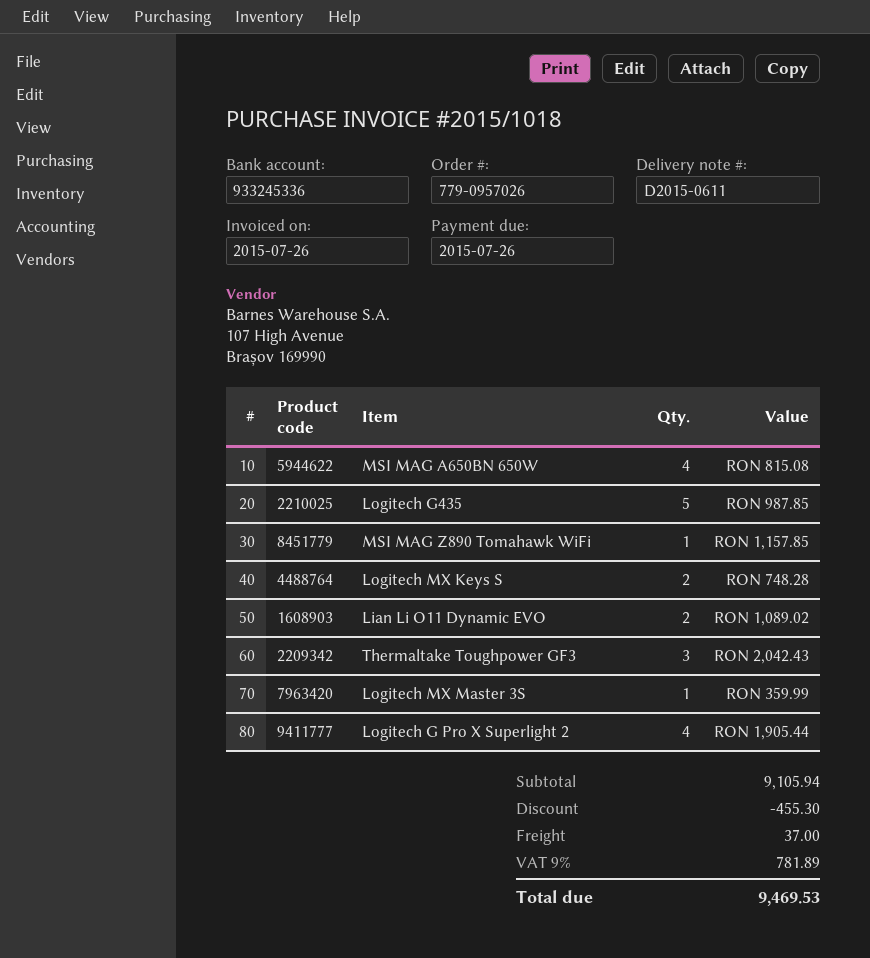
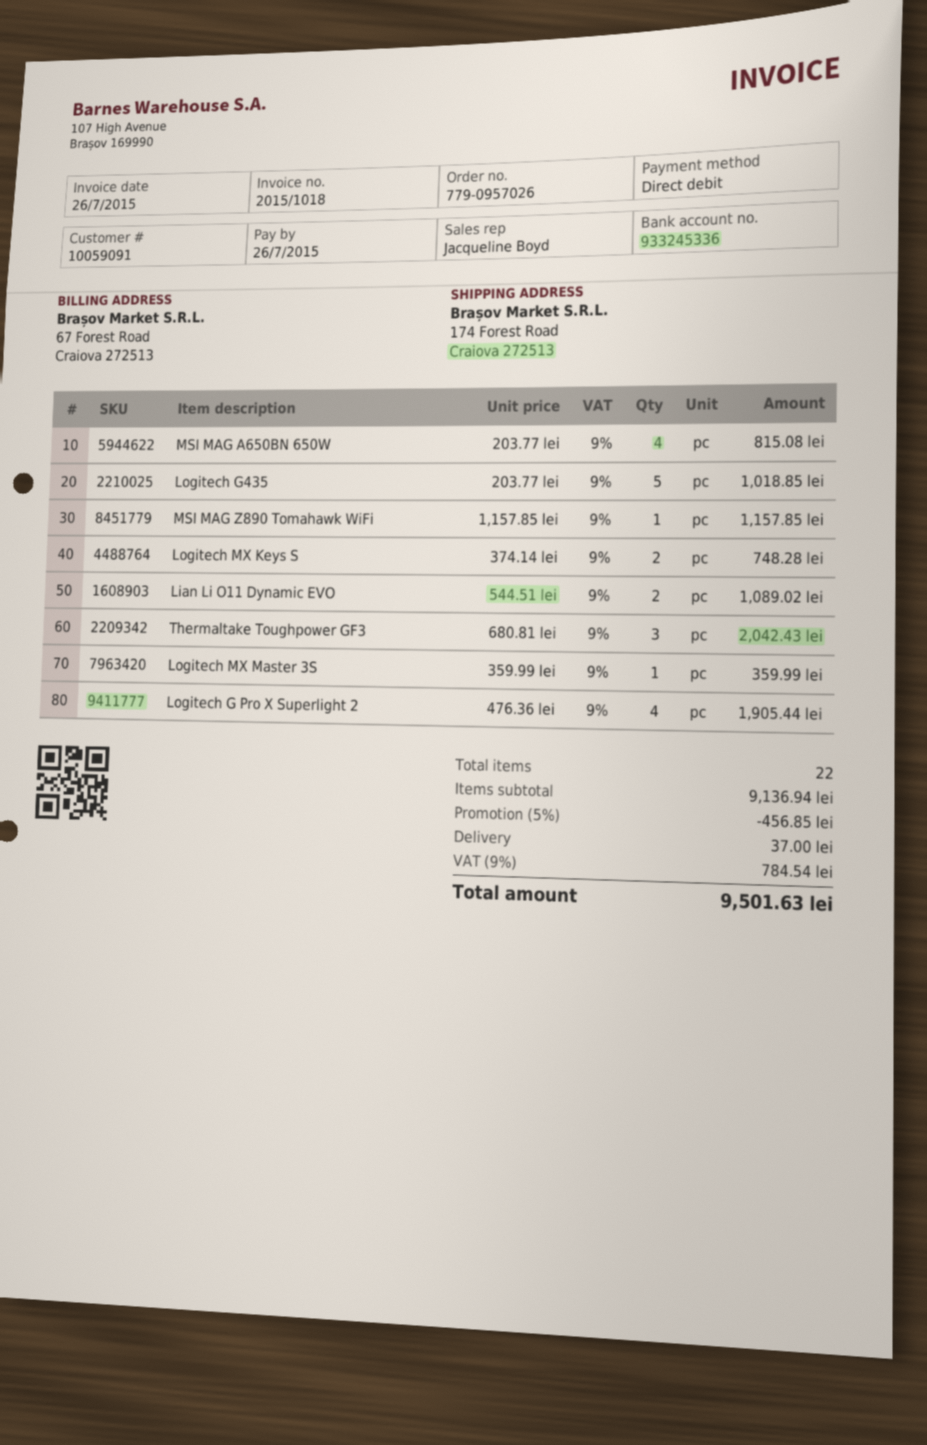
Logitech G435: 5 for 987.85 -> 5 for 1018.85
subtotal: 9105.94 -> 9136.94
discount: 455.30 -> 456.85
tax: 9% = 781.89 -> 9% = 784.54
total: 9469.53 -> 9501.63

